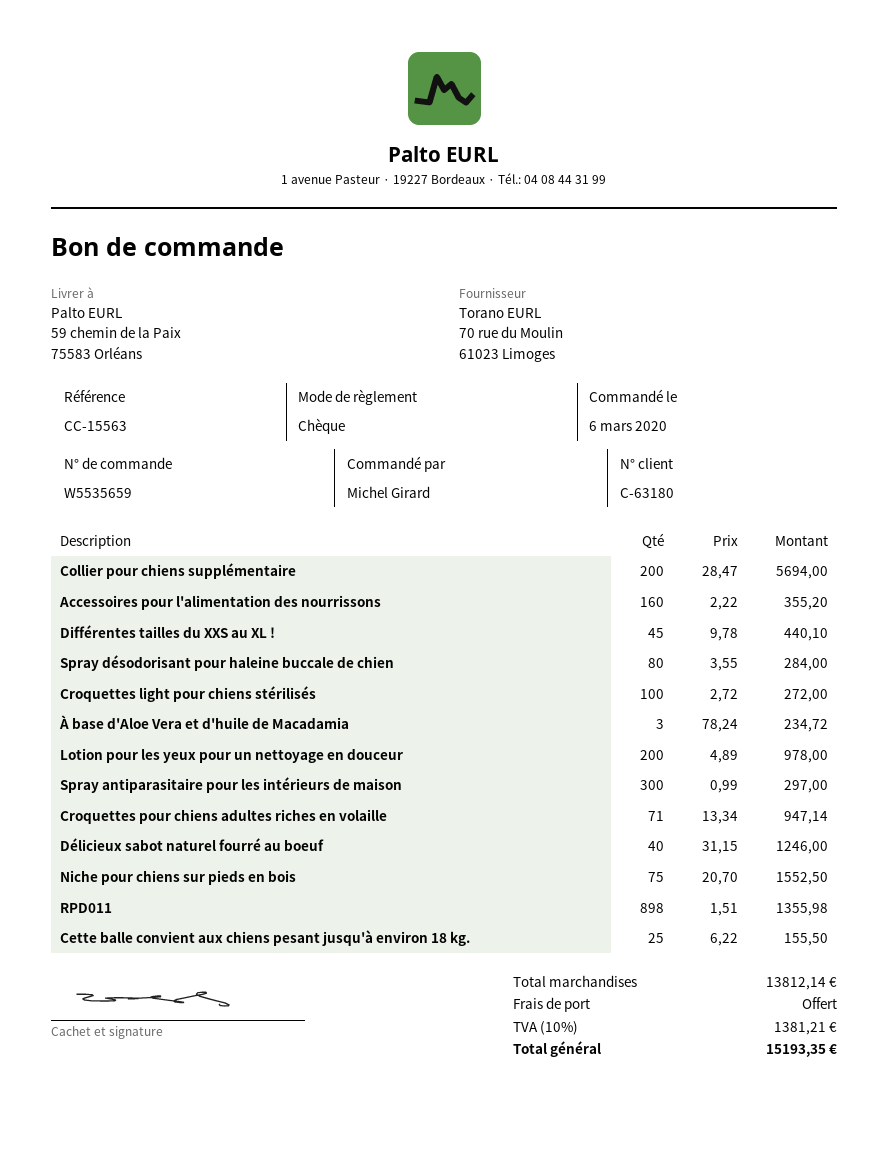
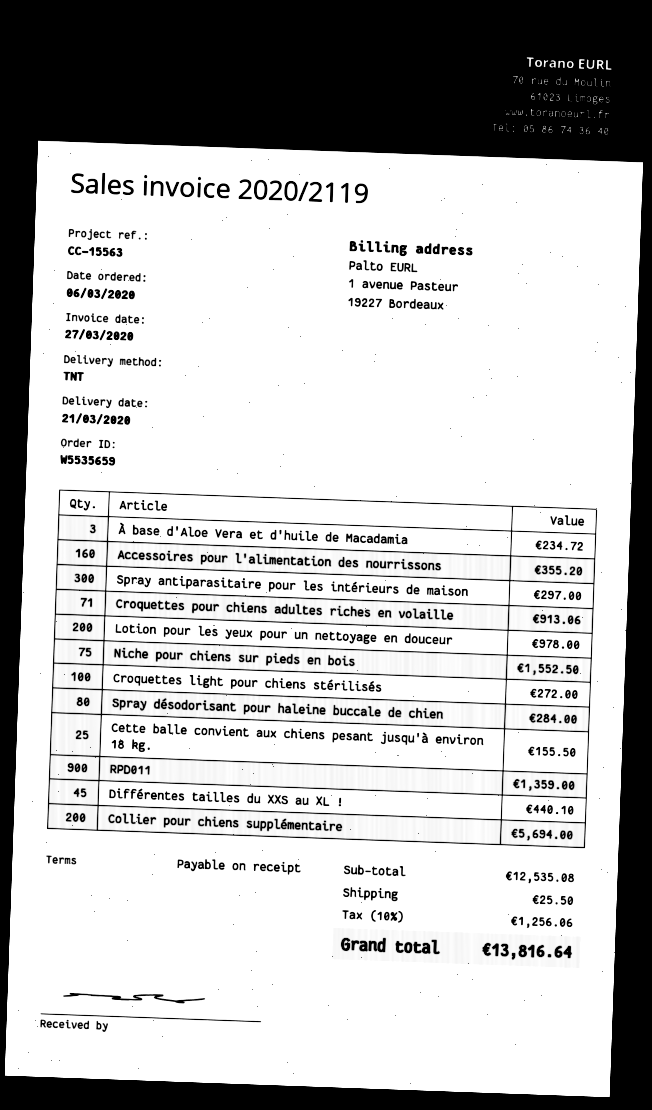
Croquettes pour chiens adultes riches en volaille: 71 for 947.14 -> 71 for 913.06
Délicieux sabot naturel fourré au boeuf: 40 for 1246.00 -> none
RPD011: 898 for 1355.98 -> 900 for 1359.00
subtotal: 13812.14 -> 12535.08
shipping: 0.00 -> 25.50
tax: 10% = 1381.21 -> 10% = 1256.06
total: 15193.35 -> 13816.64

